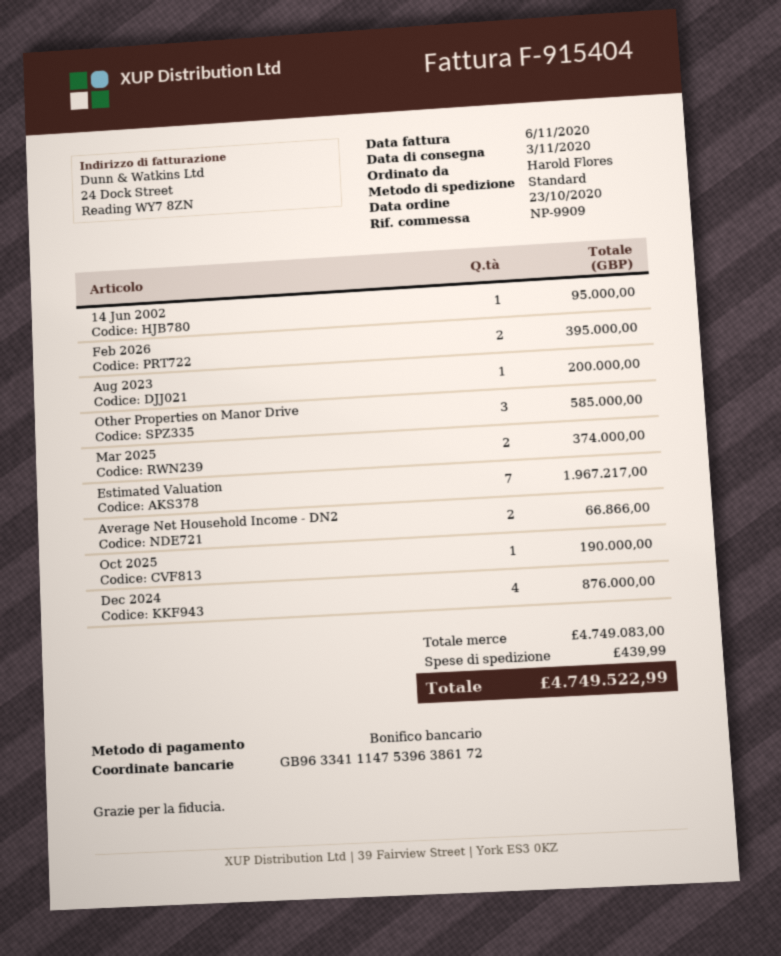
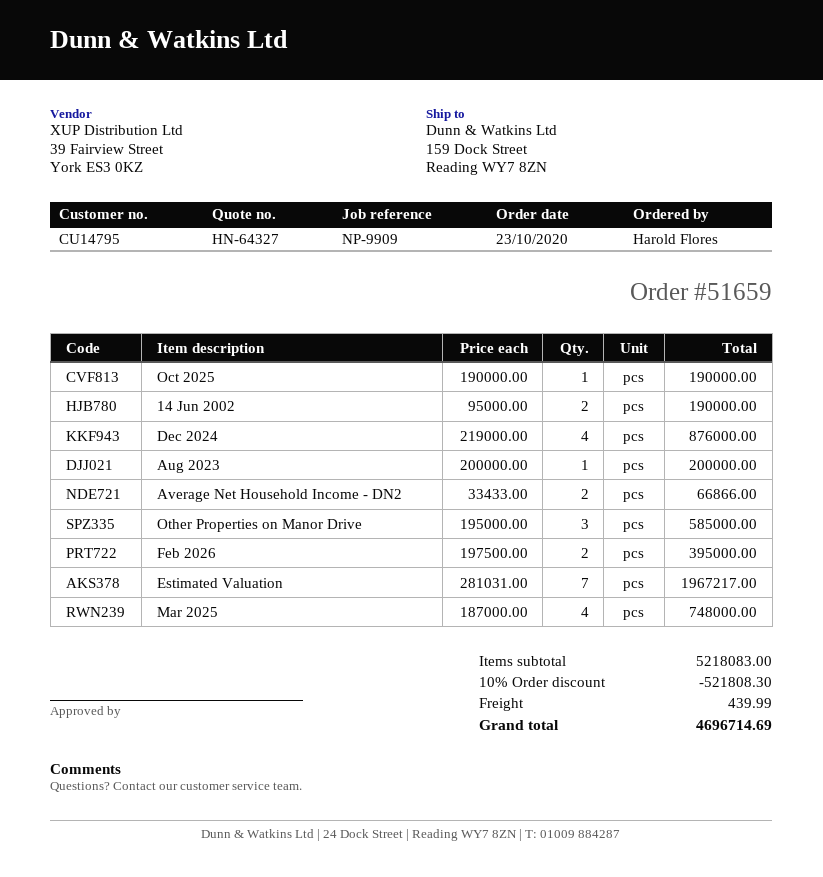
14 Jun 2002: 1 for 95000.00 -> 2 for 190000.00
Mar 2025: 2 for 374000.00 -> 4 for 748000.00
subtotal: 4749083.00 -> 5218083.00
discount: none -> 10% = 521808.30
total: 4749522.99 -> 4696714.69

